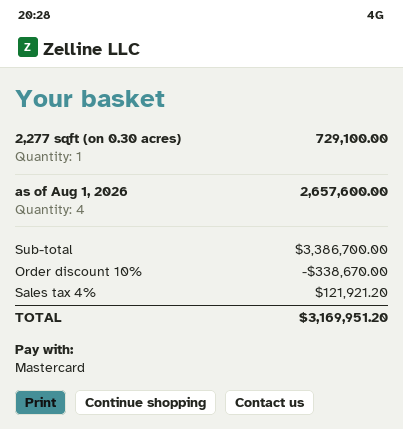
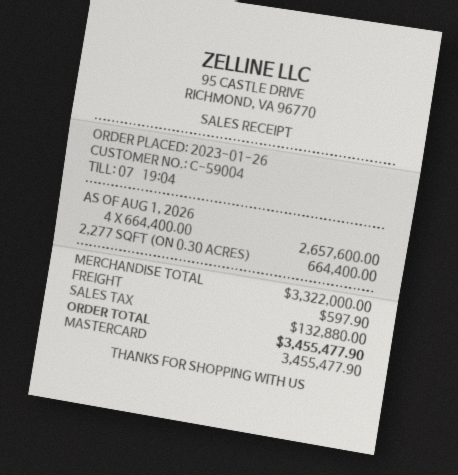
2,277 sqft (on 0.30 acres): 1 for 729100.00 -> 1 for 664400.00
subtotal: 3386700.00 -> 3322000.00
discount: 10% = 338670.00 -> none
shipping: none -> 597.90
tax: 121921.20 -> 132880.00
total: 3169951.20 -> 3455477.90

